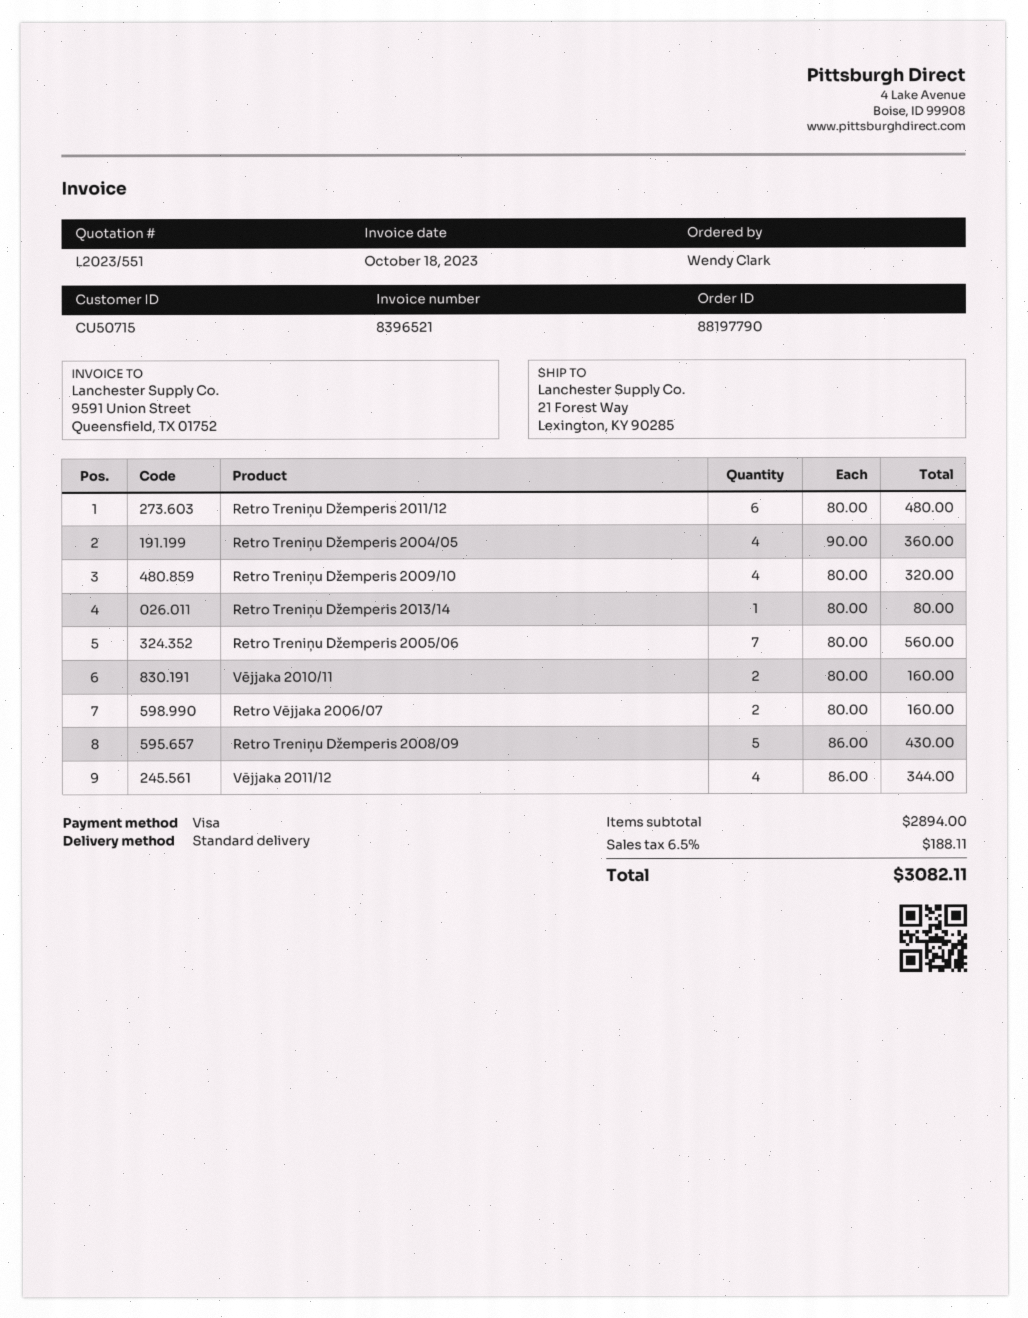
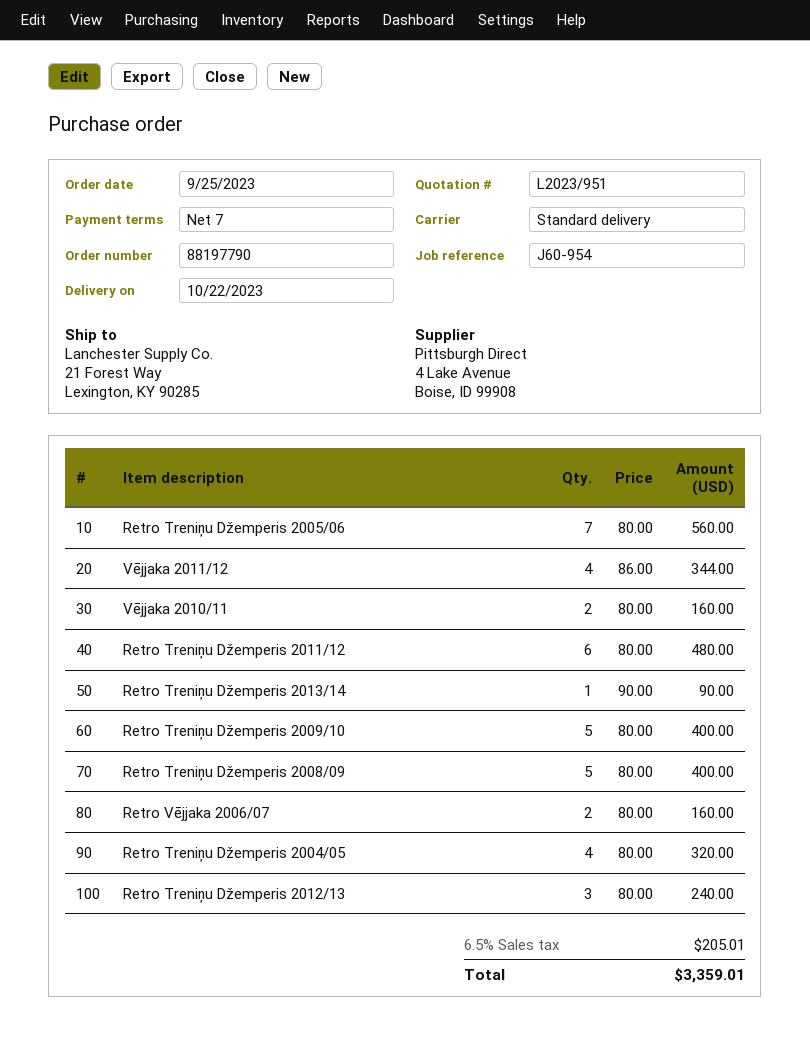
quote number: L2023/551 -> L2023/951
Retro Treniņu Džemperis 2004/05: 4 x 90.00 = 360.00 -> 4 x 80.00 = 320.00
Retro Treniņu Džemperis 2009/10: 4 x 80.00 = 320.00 -> 5 x 80.00 = 400.00
Retro Treniņu Džemperis 2013/14: 1 x 80.00 = 80.00 -> 1 x 90.00 = 90.00
Retro Treniņu Džemperis 2008/09: 5 x 86.00 = 430.00 -> 5 x 80.00 = 400.00
Retro Treniņu Džemperis 2012/13: none -> 3 x 80.00 = 240.00
tax: 6.5% = 188.11 -> 6.5% = 205.01
total: 3082.11 -> 3359.01

